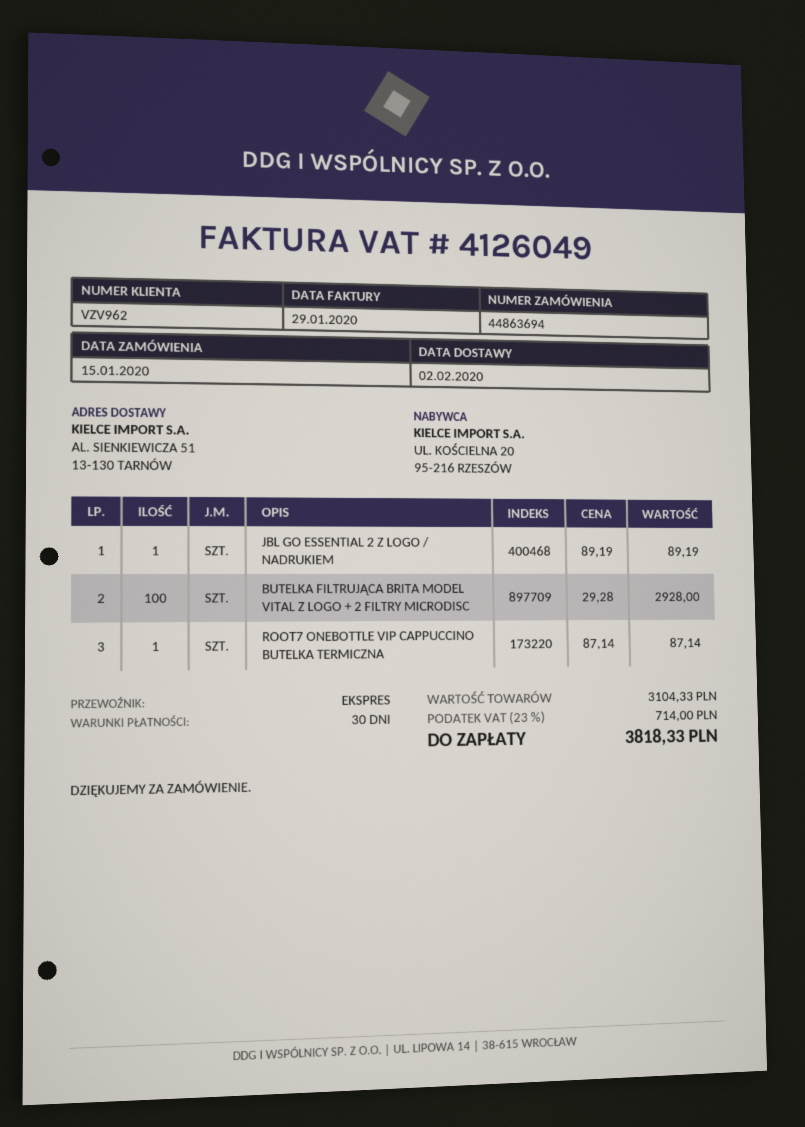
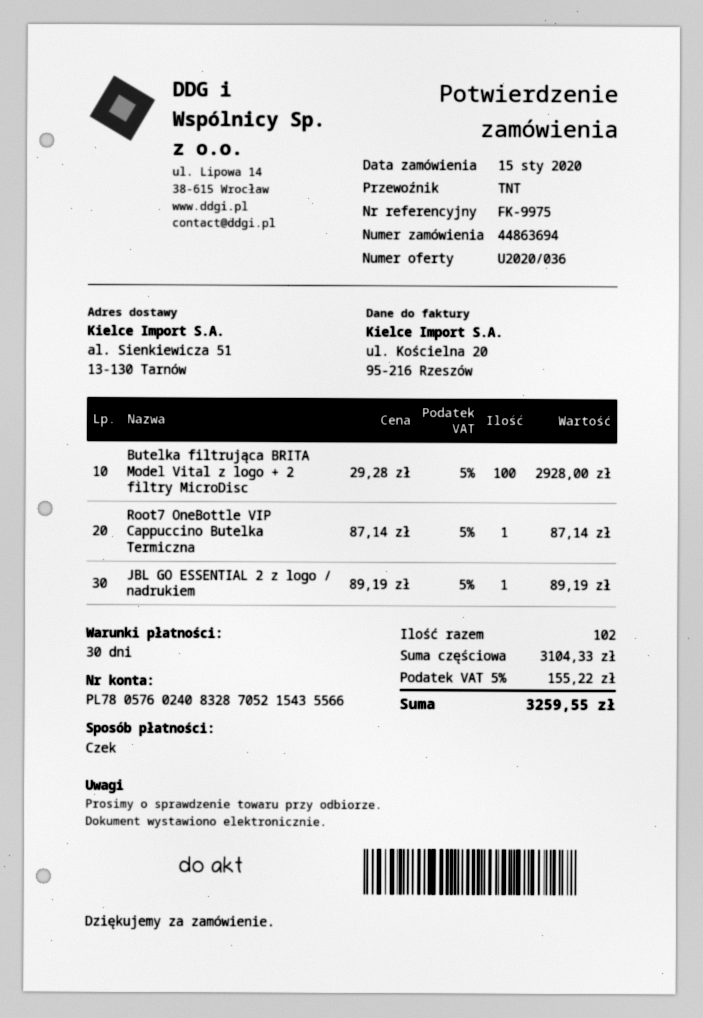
shipping method: express -> TNT
tax: 23% = 714.00 -> 5% = 155.22
total: 3818.33 -> 3259.55

